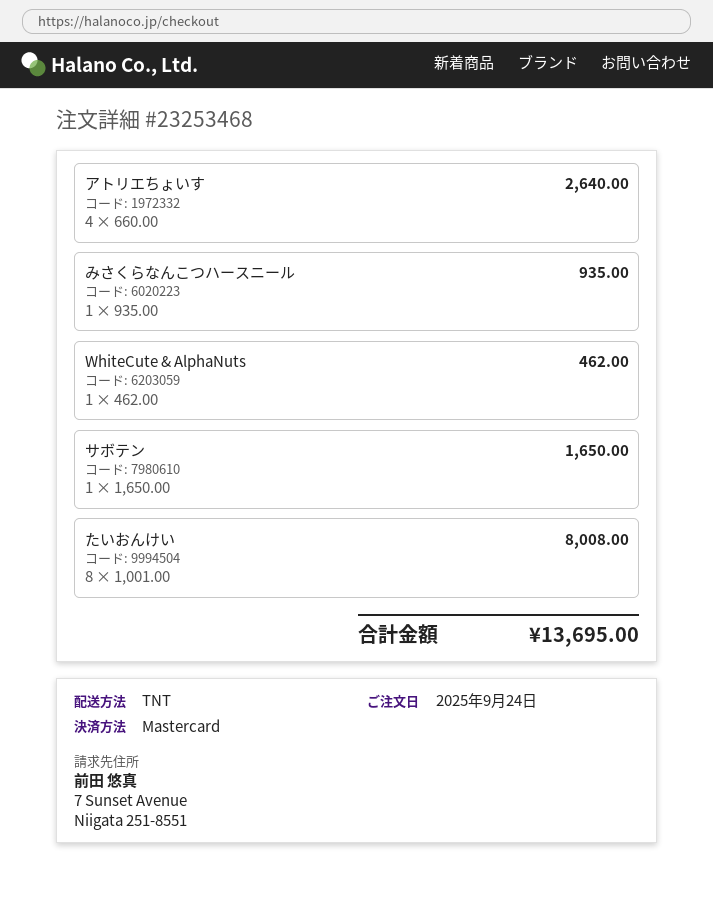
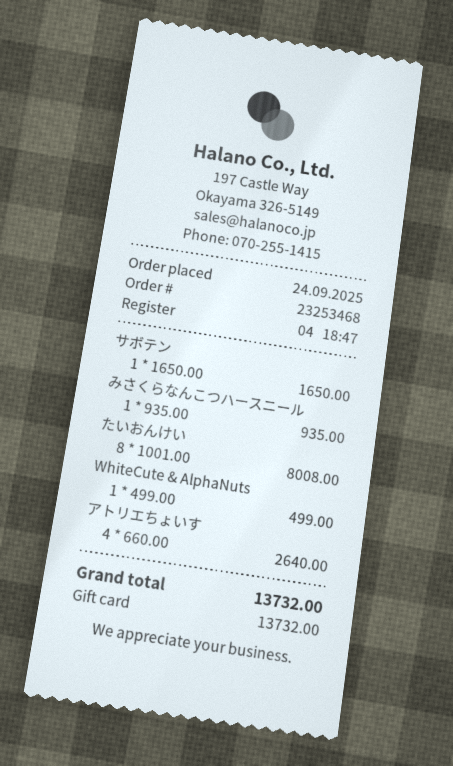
payment method: Mastercard -> gift card
WhiteCute & AlphaNuts: 1 x 462.00 = 462.00 -> 1 x 499.00 = 499.00
total: 13695.00 -> 13732.00

